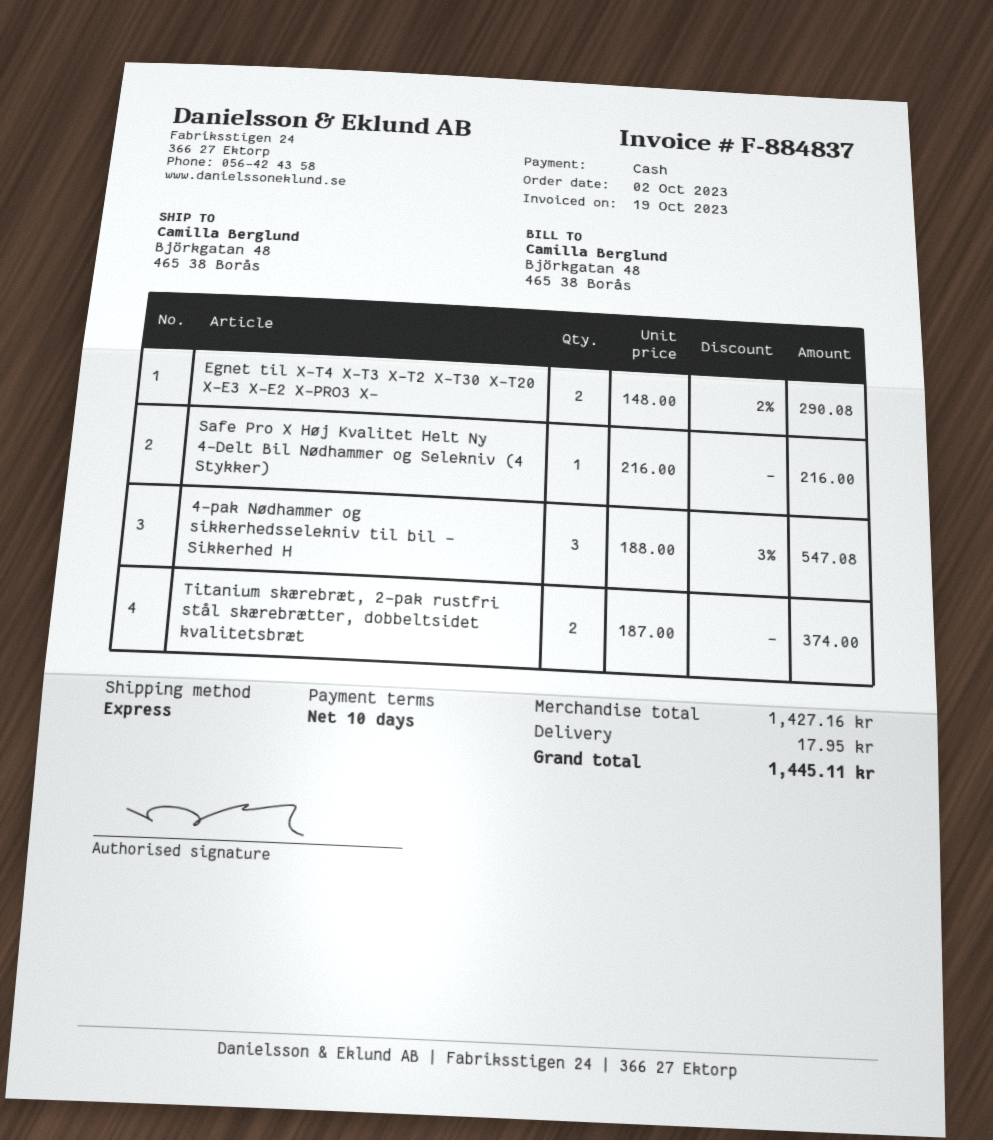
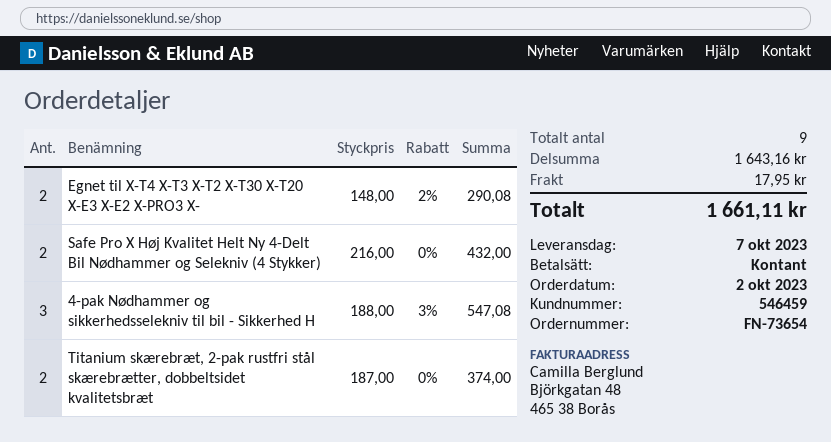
Safe Pro X Høj Kvalitet Helt Ny 4-Delt Bil Nødhammer og Selekniv (4 Stykker): 1 x 216.00 = 216.00 -> 2 x 216.00 = 432.00
subtotal: 1427.16 -> 1643.16
total: 1445.11 -> 1661.11

